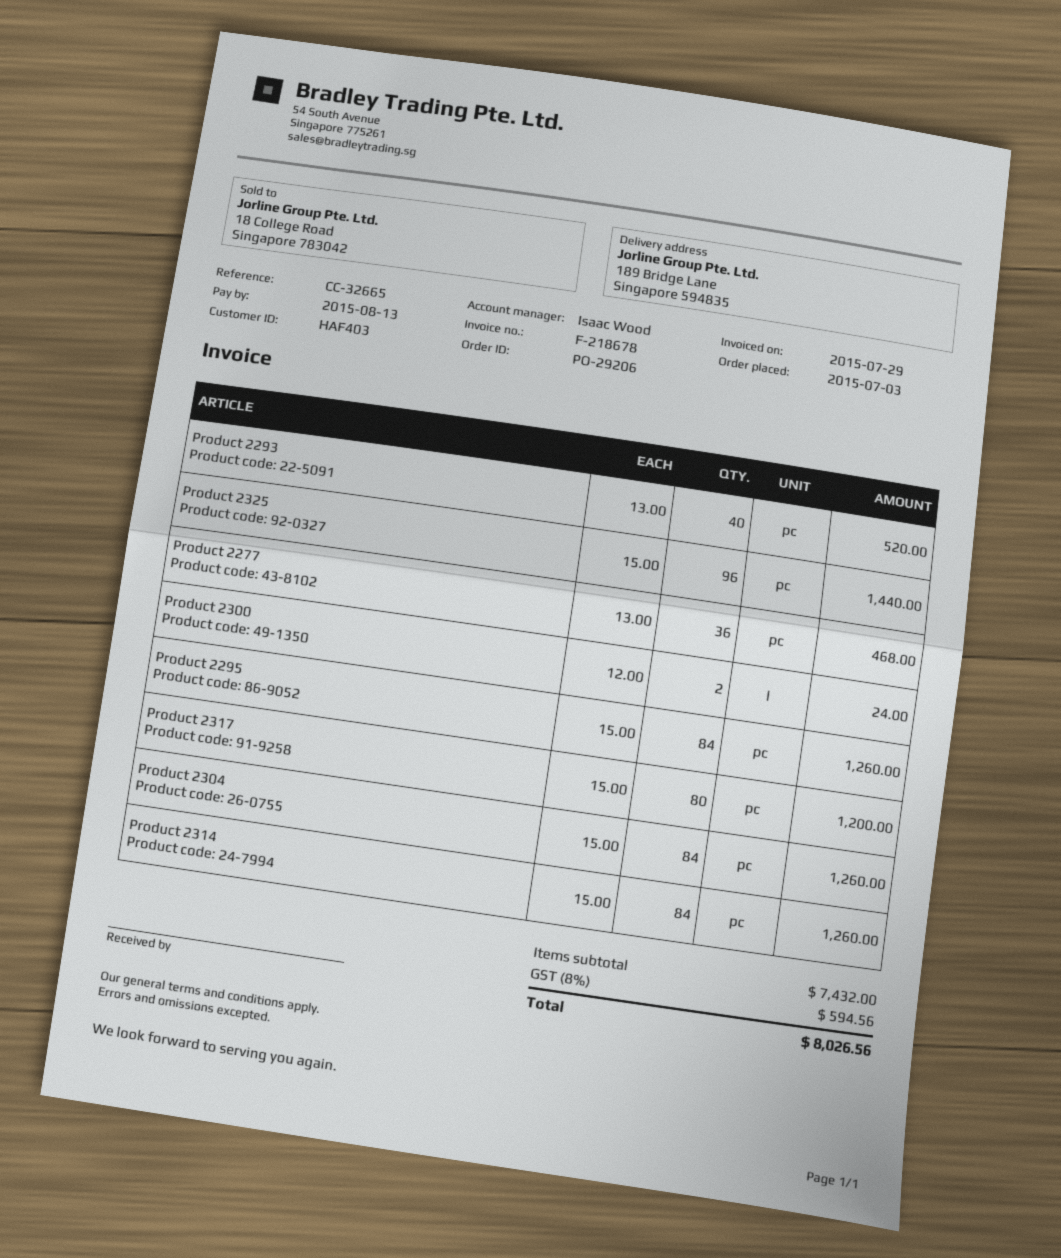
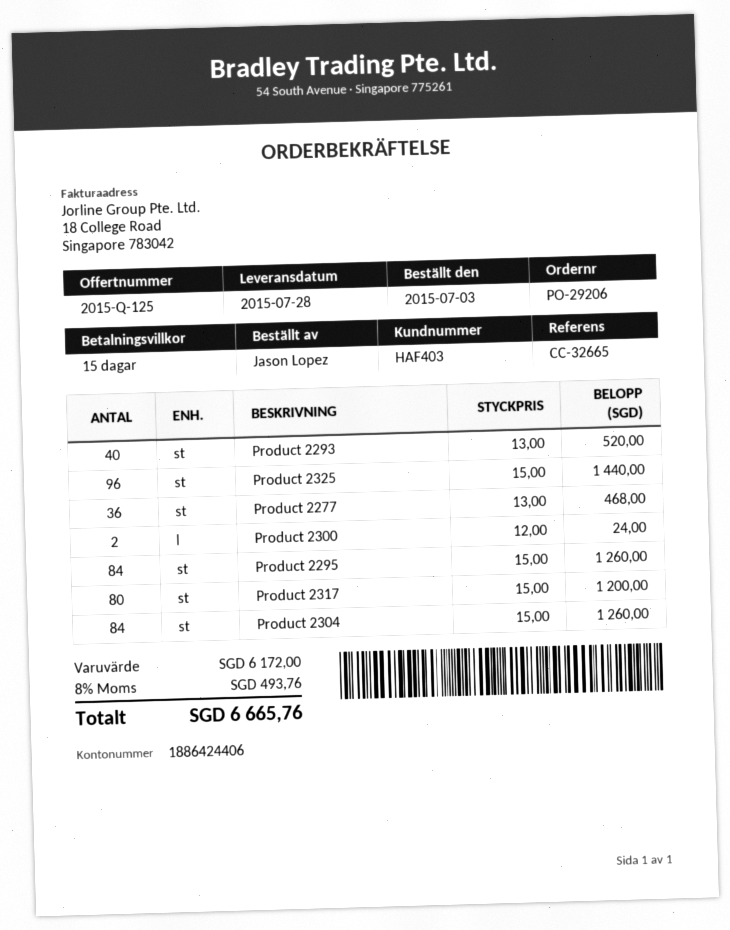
Product 2314: 84 x 15.00 = 1260.00 -> none
subtotal: 7432.00 -> 6172.00
tax: 8% = 594.56 -> 8% = 493.76
total: 8026.56 -> 6665.76

